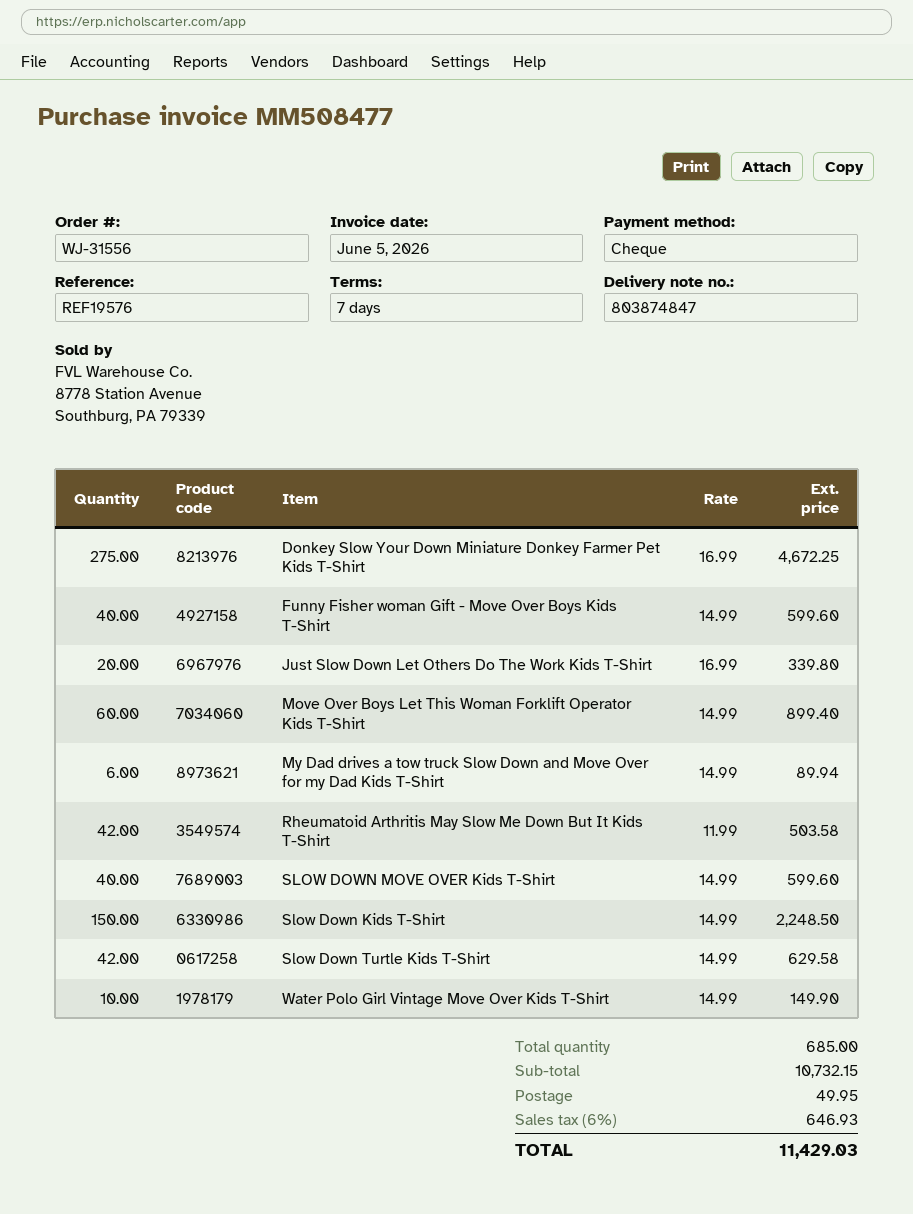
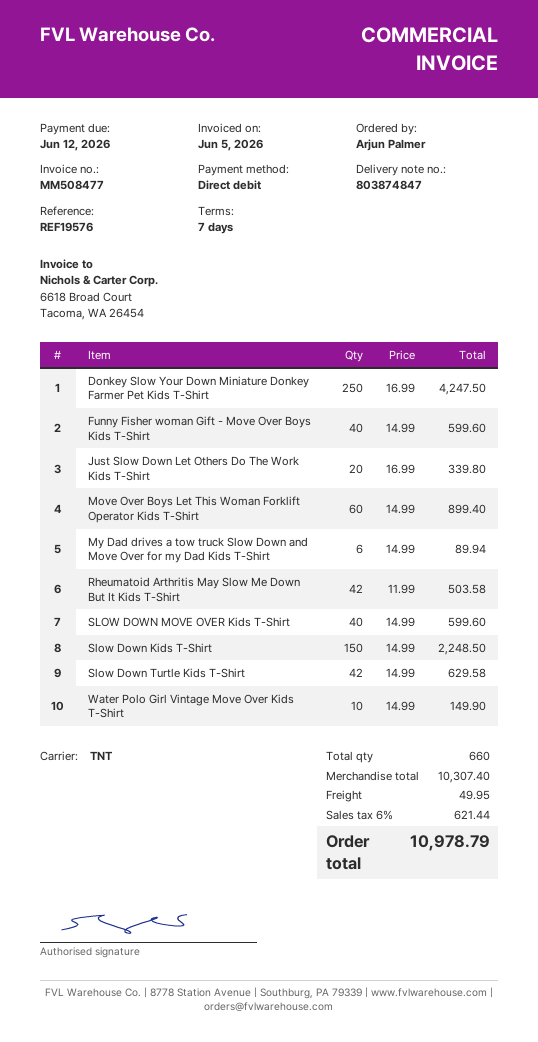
payment method: cheque -> direct debit
Donkey Slow Your Down Miniature Donkey Farmer Pet Kids T-Shirt: 275 x 16.99 = 4672.25 -> 250 x 16.99 = 4247.50
total quantity: 685 -> 660
subtotal: 10732.15 -> 10307.40
tax: 6% = 646.93 -> 6% = 621.44
total: 11429.03 -> 10978.79

